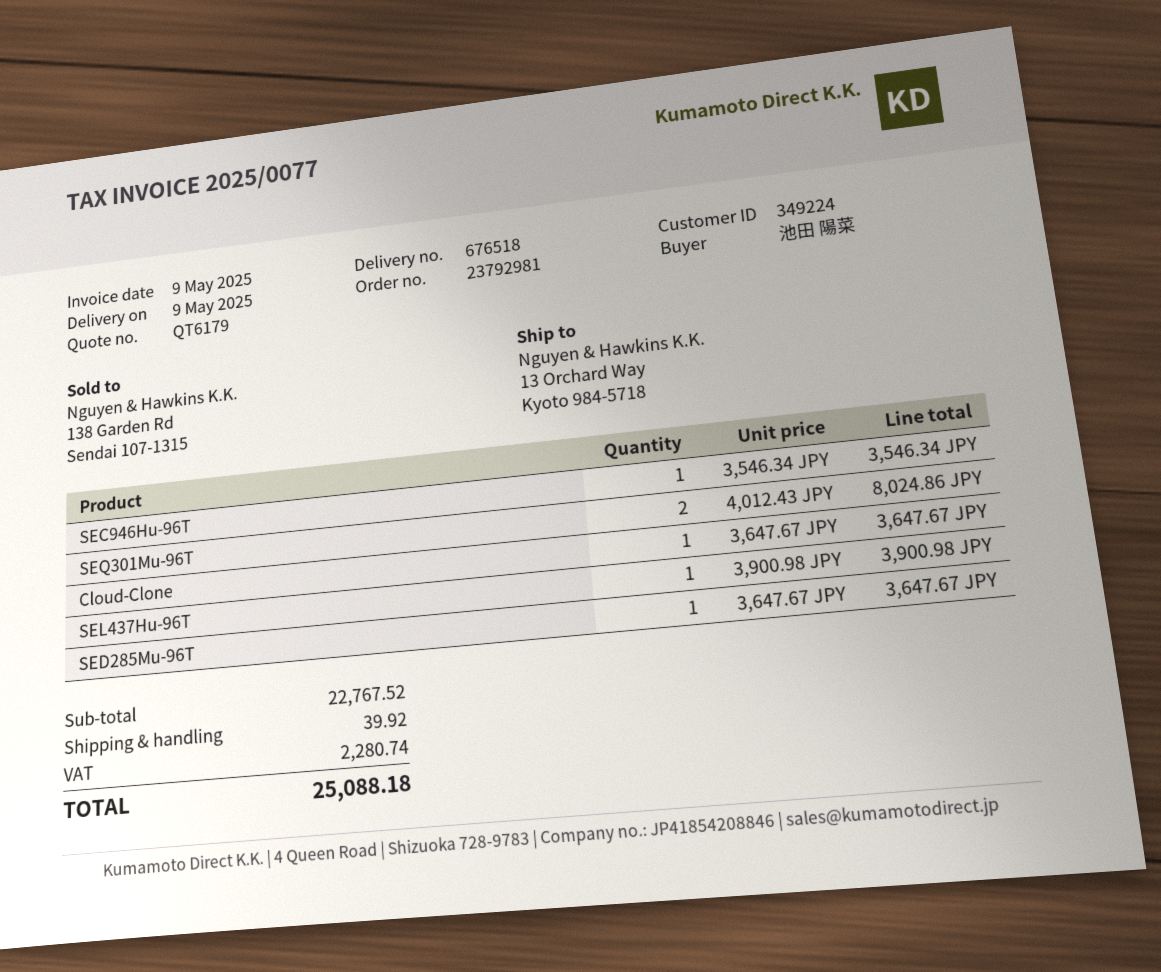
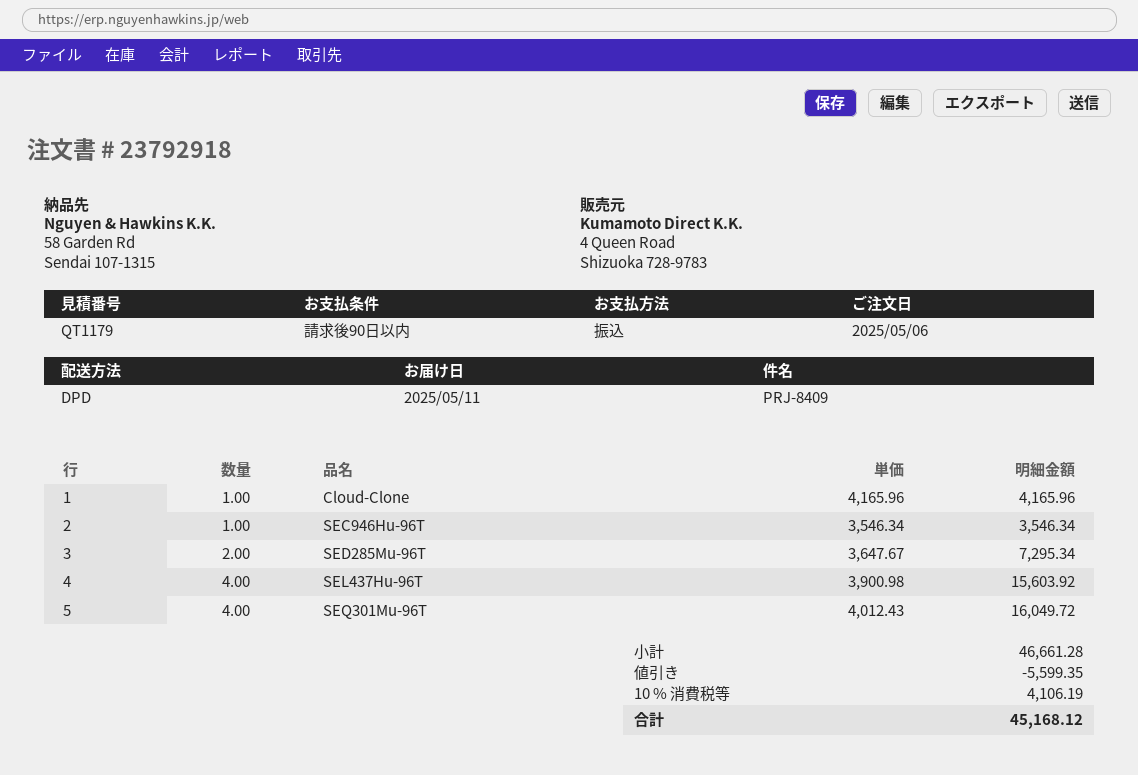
quote number: QT6179 -> QT1179
order number: 23792981 -> 23792918
delivery date: 2025-05-09 -> 2025-05-11
ship to: 13 Orchard Way, Kyoto 984-5718 -> 58 Garden Rd, Sendai 107-1315
SEQ301Mu-96T: 2 x 4012.43 = 8024.86 -> 4 x 4012.43 = 16049.72
Cloud-Clone: 1 x 3647.67 = 3647.67 -> 1 x 4165.96 = 4165.96
SEL437Hu-96T: 1 x 3900.98 = 3900.98 -> 4 x 3900.98 = 15603.92
SED285Mu-96T: 1 x 3647.67 = 3647.67 -> 2 x 3647.67 = 7295.34
subtotal: 22767.52 -> 46661.28
discount: none -> 5599.35
shipping: 39.92 -> none
tax: 2280.74 -> 4106.19
total: 25088.18 -> 45168.12

